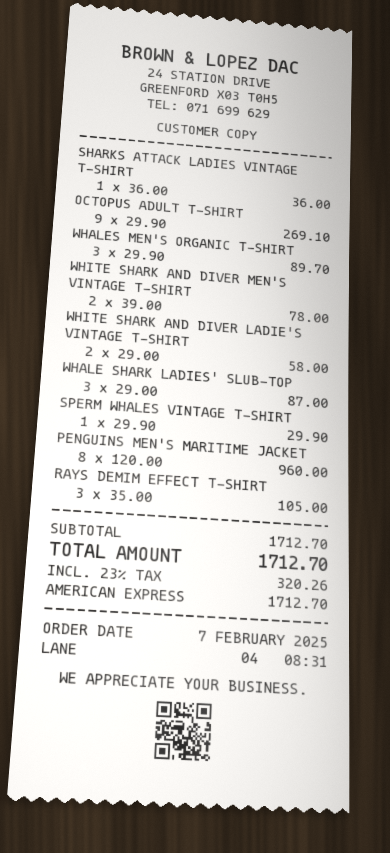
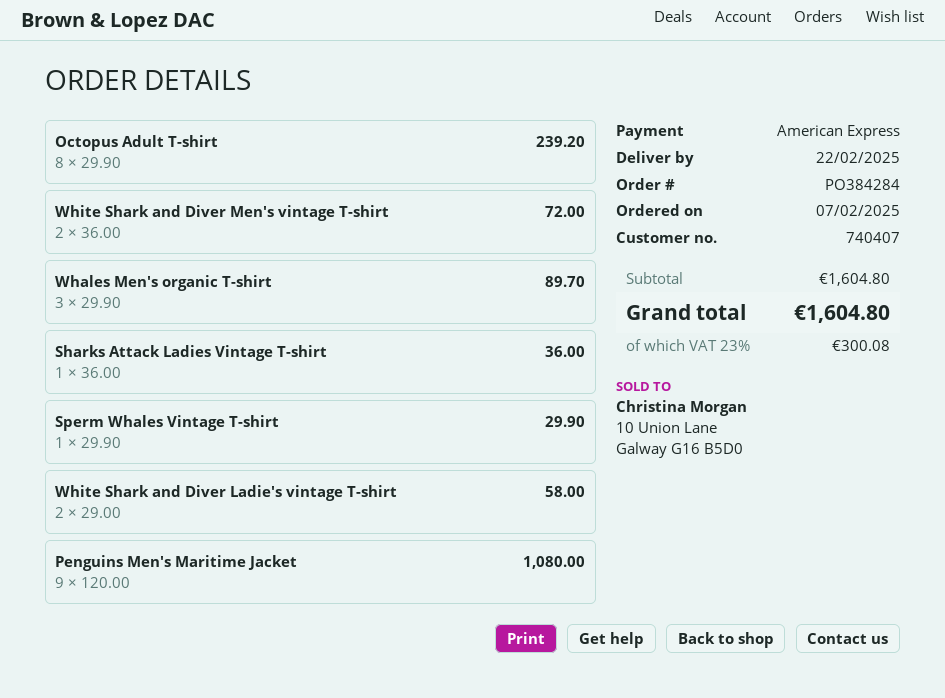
OCTOPUS ADULT T-SHIRT: 9 x 29.90 = 269.10 -> 8 x 29.90 = 239.20
WHITE SHARK AND DIVER MEN'S VINTAGE T-SHIRT: 2 x 39.00 = 78.00 -> 2 x 36.00 = 72.00
WHALE SHARK LADIES' SLUB-TOP: 3 x 29.00 = 87.00 -> none
PENGUINS MEN'S MARITIME JACKET: 8 x 120.00 = 960.00 -> 9 x 120.00 = 1080.00
RAYS DEMIM EFFECT T-SHIRT: 3 x 35.00 = 105.00 -> none
subtotal: 1712.70 -> 1604.80
tax: 23% = 320.26 -> 23% = 300.08
total: 1712.70 -> 1604.80

